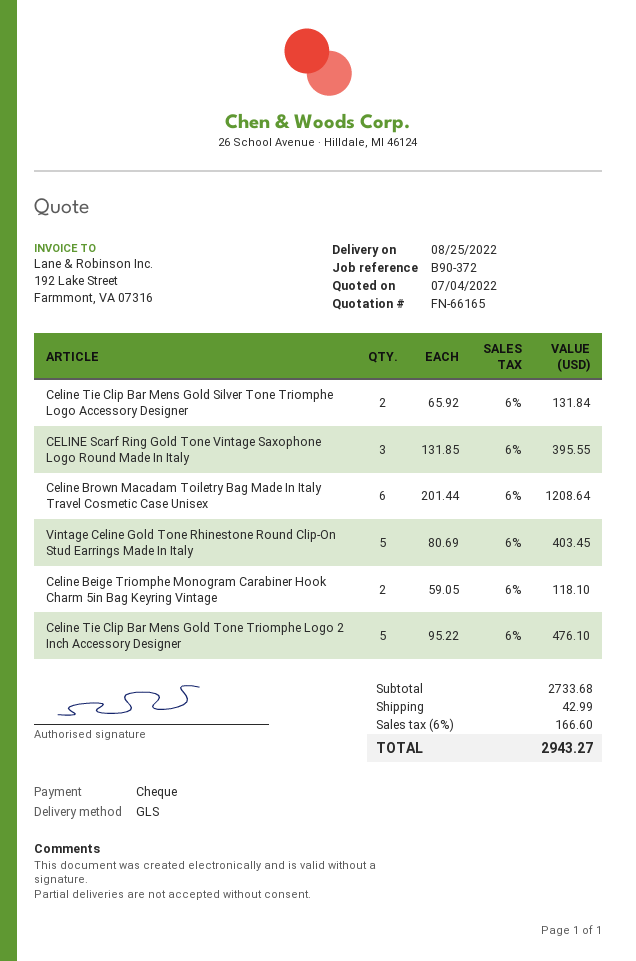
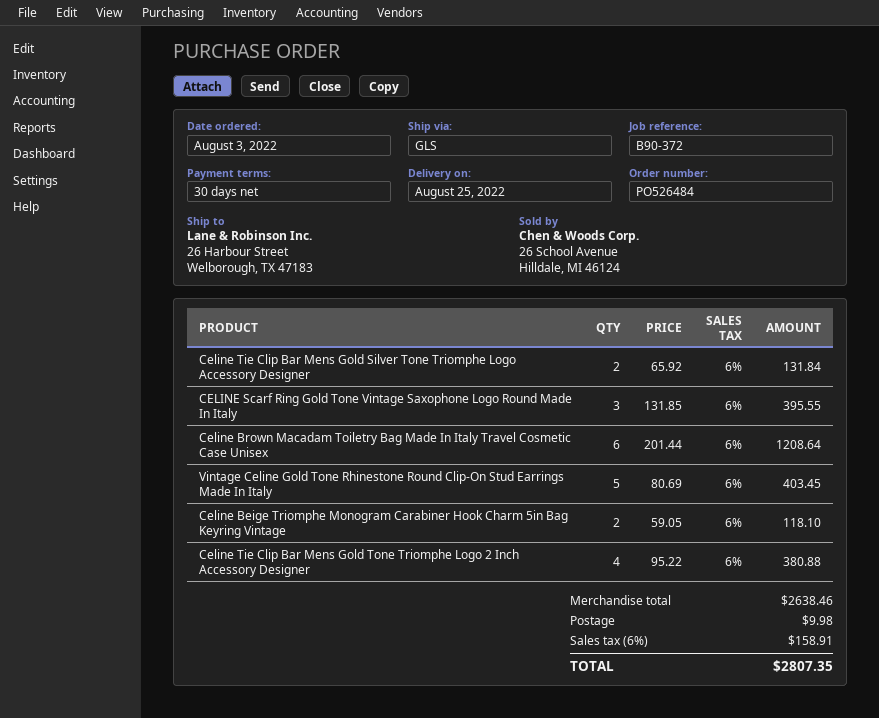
Celine Tie Clip Bar Mens Gold Tone Triomphe Logo 2 Inch Accessory Designer: 5 x 95.22 = 476.10 -> 4 x 95.22 = 380.88
subtotal: 2733.68 -> 2638.46
shipping: 42.99 -> 9.98
tax: 6% = 166.60 -> 6% = 158.91
total: 2943.27 -> 2807.35

